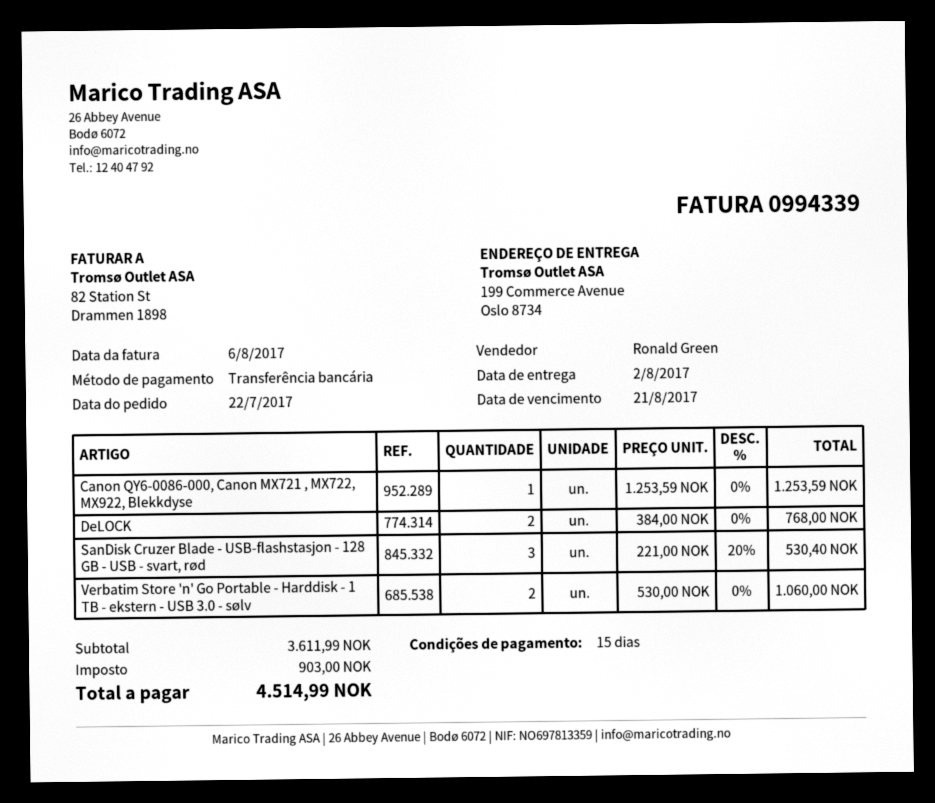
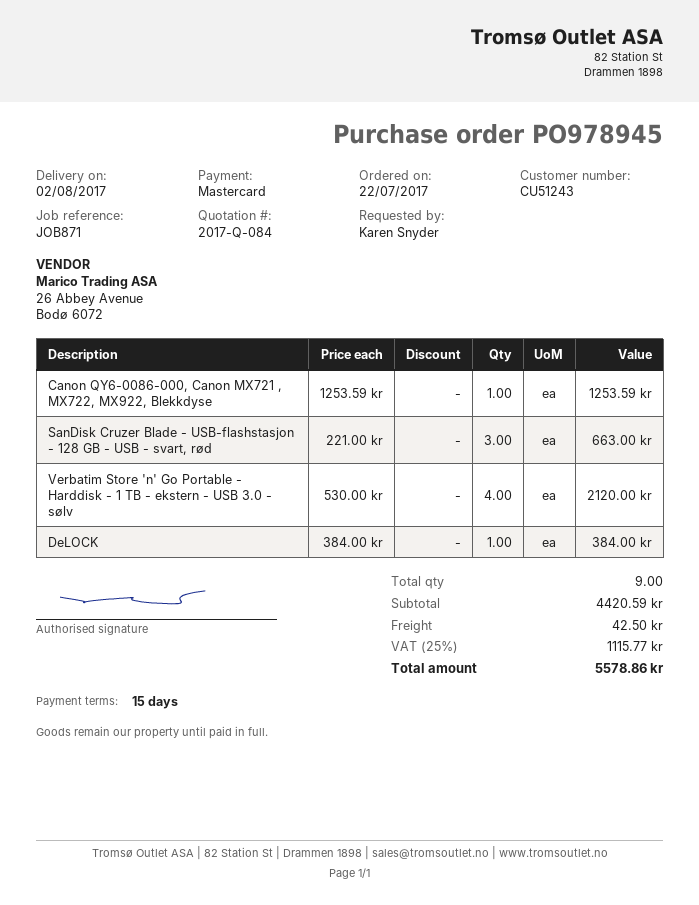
payment method: bank transfer -> Mastercard
DeLOCK: 2 x 384.00 = 768.00 -> 1 x 384.00 = 384.00
SanDisk Cruzer Blade - USB-flashstasjon - 128 GB - USB - svart, rød: 3 x 221.00 - 20% = 530.40 -> 3 x 221.00 = 663.00
Verbatim Store 'n' Go Portable - Harddisk - 1 TB - ekstern - USB 3.0 - sølv: 2 x 530.00 = 1060.00 -> 4 x 530.00 = 2120.00
subtotal: 3611.99 -> 4420.59
shipping: none -> 42.50
tax: 903.00 -> 1115.77
total: 4514.99 -> 5578.86

